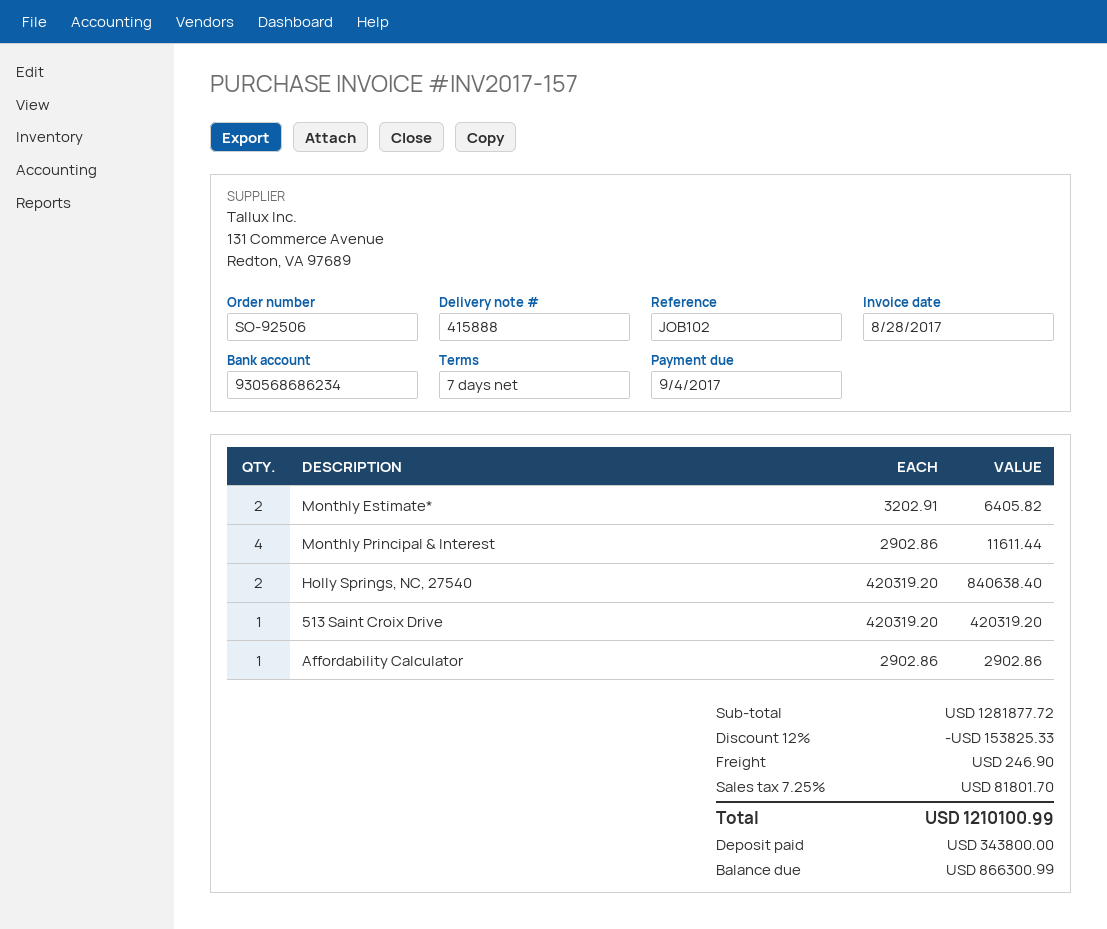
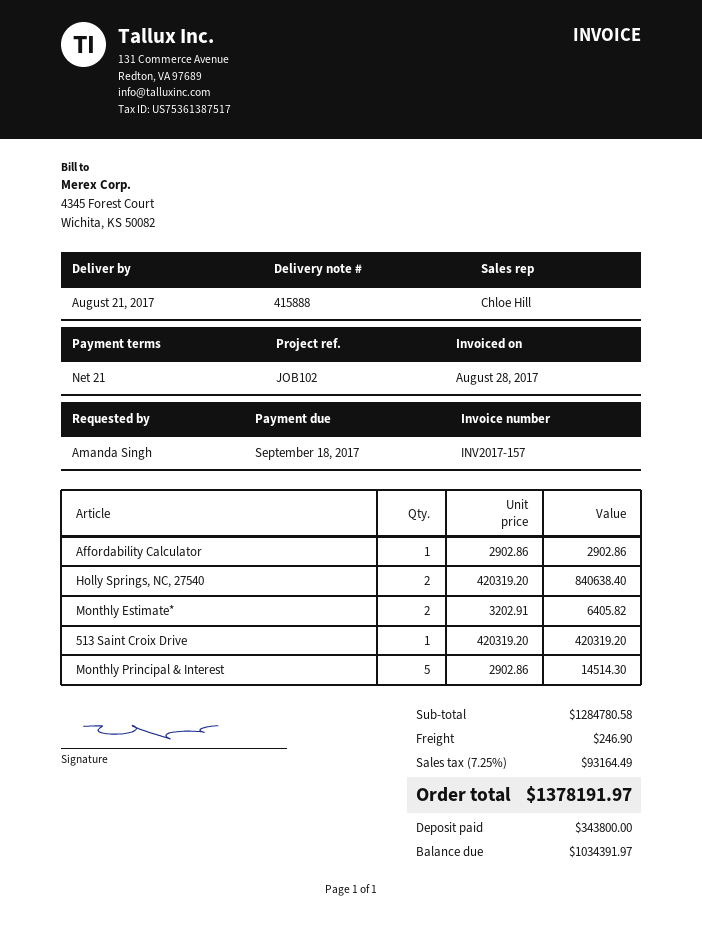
payment terms: 7 days -> 21 days
due date: 2017-09-04 -> 2017-09-18
Monthly Principal & Interest: 4 x 2902.86 = 11611.44 -> 5 x 2902.86 = 14514.30
subtotal: 1281877.72 -> 1284780.58
discount: 12% = 153825.33 -> none
tax: 7.25% = 81801.70 -> 7.25% = 93164.49
total: 1210100.99 -> 1378191.97
balance: 866300.99 -> 1034391.97

